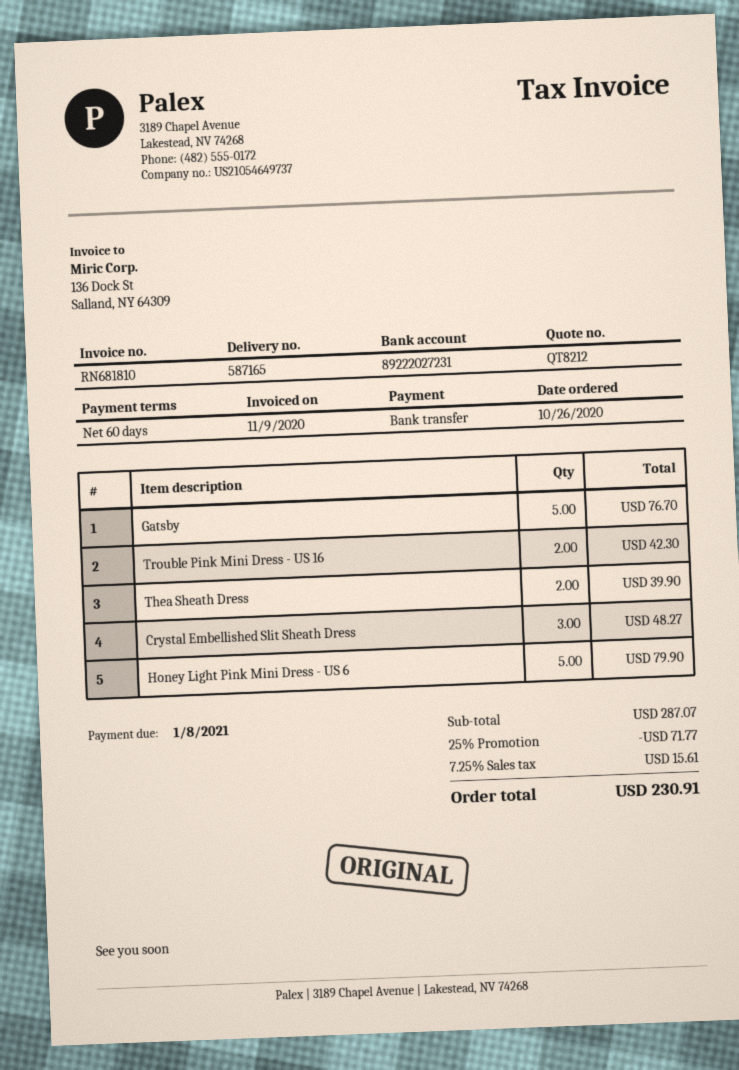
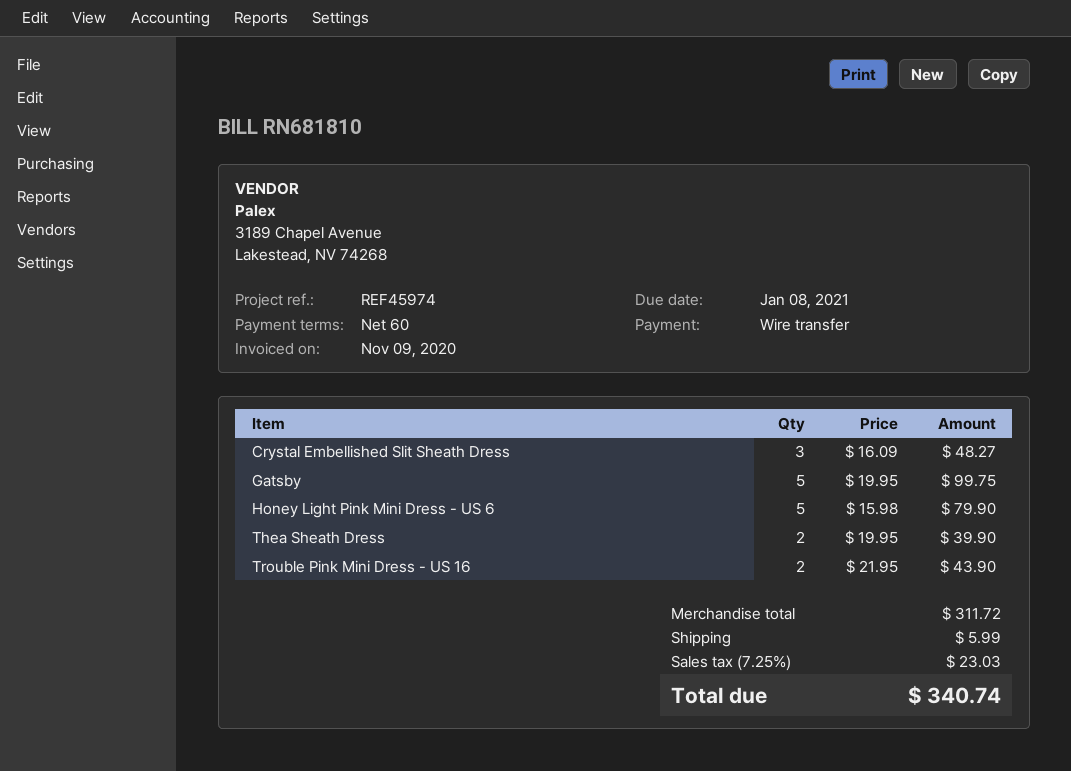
Gatsby: 5 for 76.70 -> 5 for 99.75
Trouble Pink Mini Dress - US 16: 2 for 42.30 -> 2 for 43.90
subtotal: 287.07 -> 311.72
discount: 25% = 71.77 -> none
shipping: none -> 5.99
tax: 7.25% = 15.61 -> 7.25% = 23.03
total: 230.91 -> 340.74

